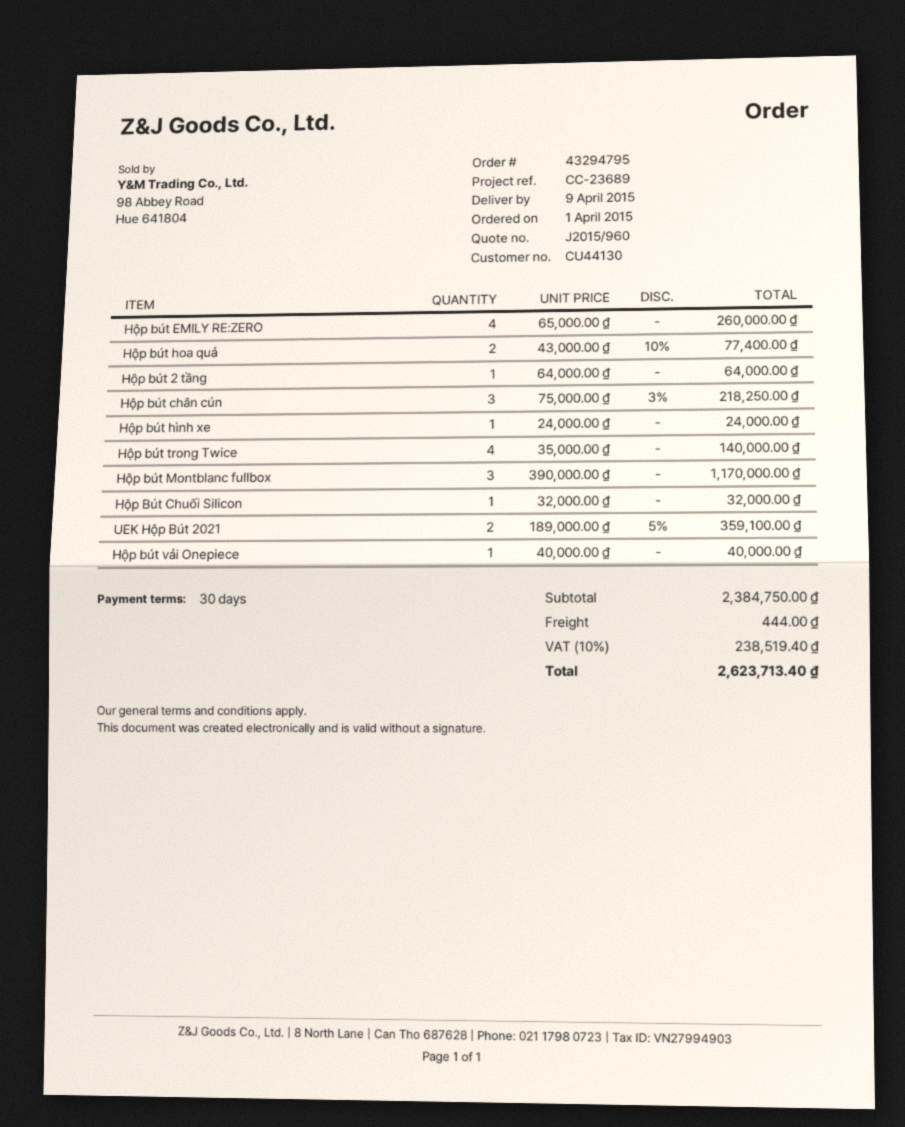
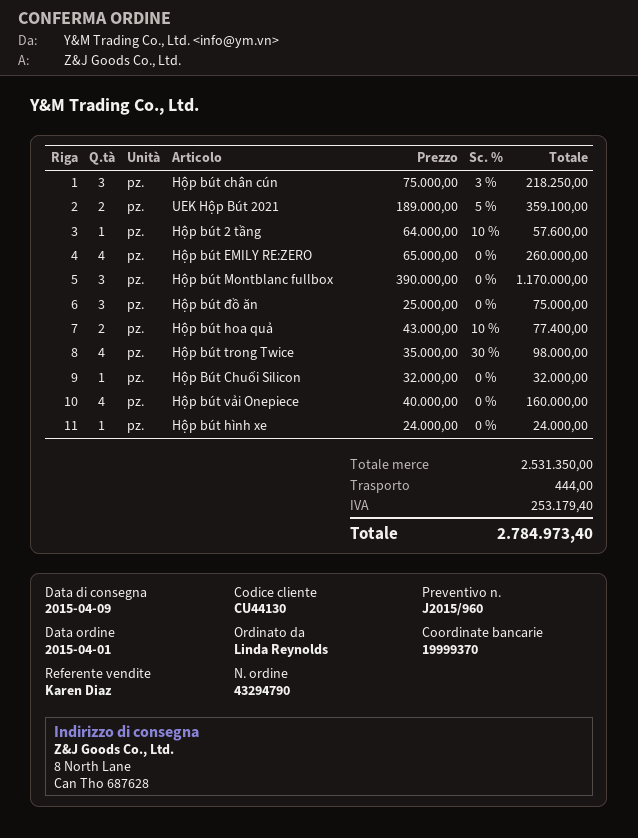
order number: 43294795 -> 43294790
Hộp bút 2 tầng: 1 x 64000.00 = 64000.00 -> 1 x 64000.00 - 10% = 57600.00
Hộp bút trong Twice: 4 x 35000.00 = 140000.00 -> 4 x 35000.00 - 30% = 98000.00
Hộp bút vải Onepiece: 1 x 40000.00 = 40000.00 -> 4 x 40000.00 = 160000.00
Hộp bút đồ ăn: none -> 3 x 25000.00 = 75000.00
subtotal: 2384750.00 -> 2531350.00
tax: 238519.40 -> 253179.40
total: 2623713.40 -> 2784973.40

